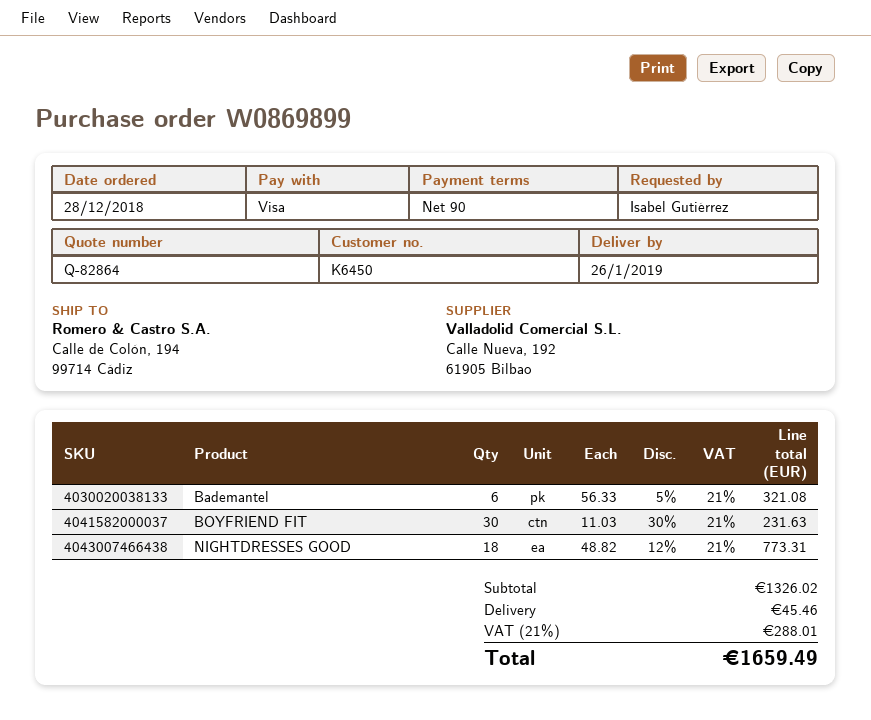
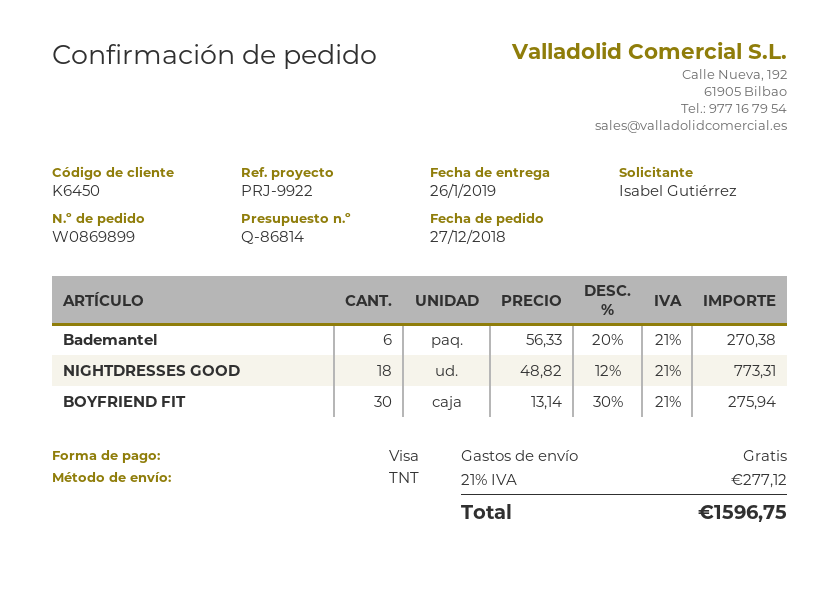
quote number: Q-82864 -> Q-86814
order date: 2018-12-28 -> 2018-12-27
Bademantel: 6 x 56.33 - 5% = 321.08 -> 6 x 56.33 - 20% = 270.38
BOYFRIEND FIT: 30 x 11.03 - 30% = 231.63 -> 30 x 13.14 - 30% = 275.94
shipping: 45.46 -> 0.00
tax: 21% = 288.01 -> 21% = 277.12
total: 1659.49 -> 1596.75

